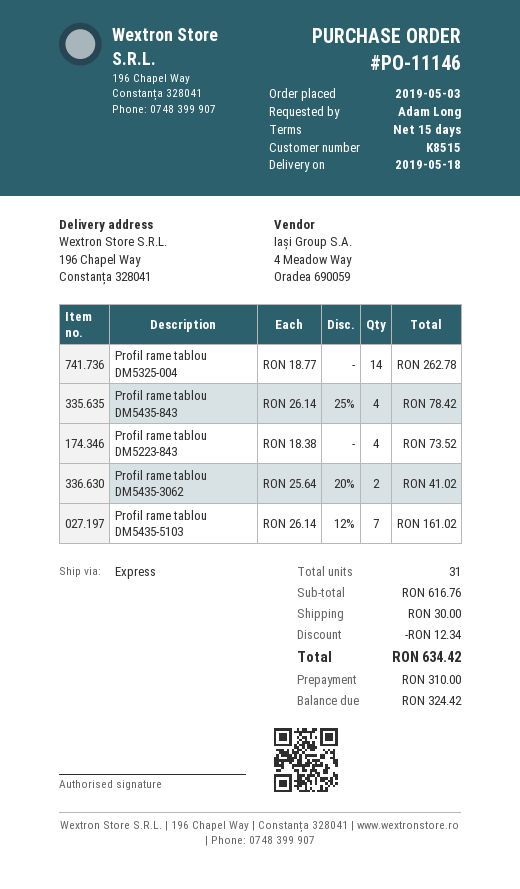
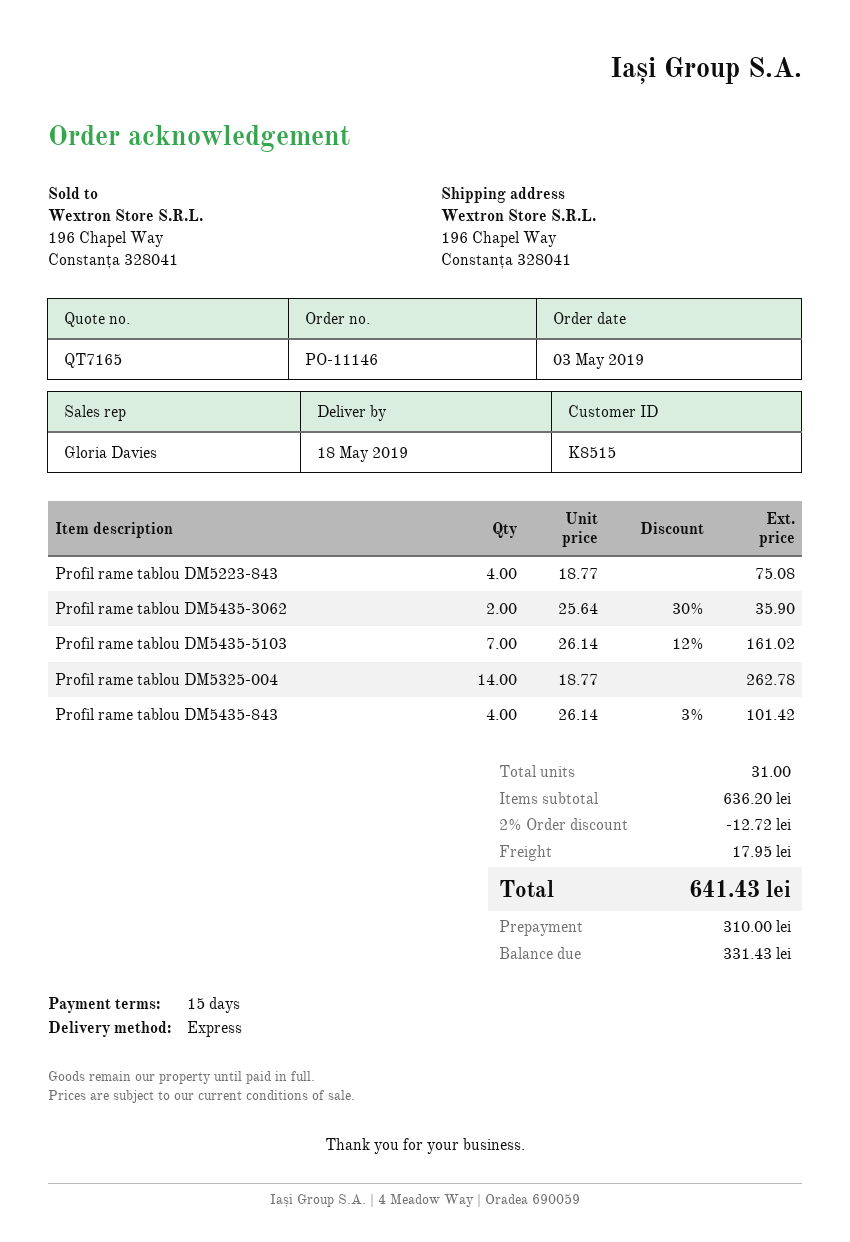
Profil rame tablou DM5435-843: 4 x 26.14 - 25% = 78.42 -> 4 x 26.14 - 3% = 101.42
Profil rame tablou DM5223-843: 4 x 18.38 = 73.52 -> 4 x 18.77 = 75.08
Profil rame tablou DM5435-3062: 2 x 25.64 - 20% = 41.02 -> 2 x 25.64 - 30% = 35.90
subtotal: 616.76 -> 636.20
discount: 12.34 -> 12.72
shipping: 30.00 -> 17.95
total: 634.42 -> 641.43
balance: 324.42 -> 331.43

